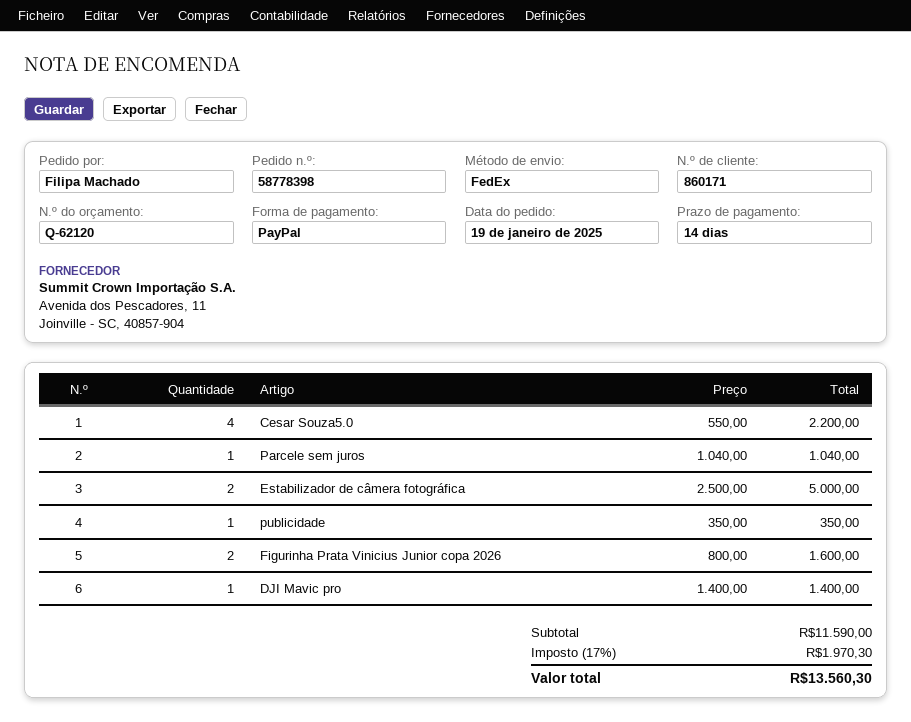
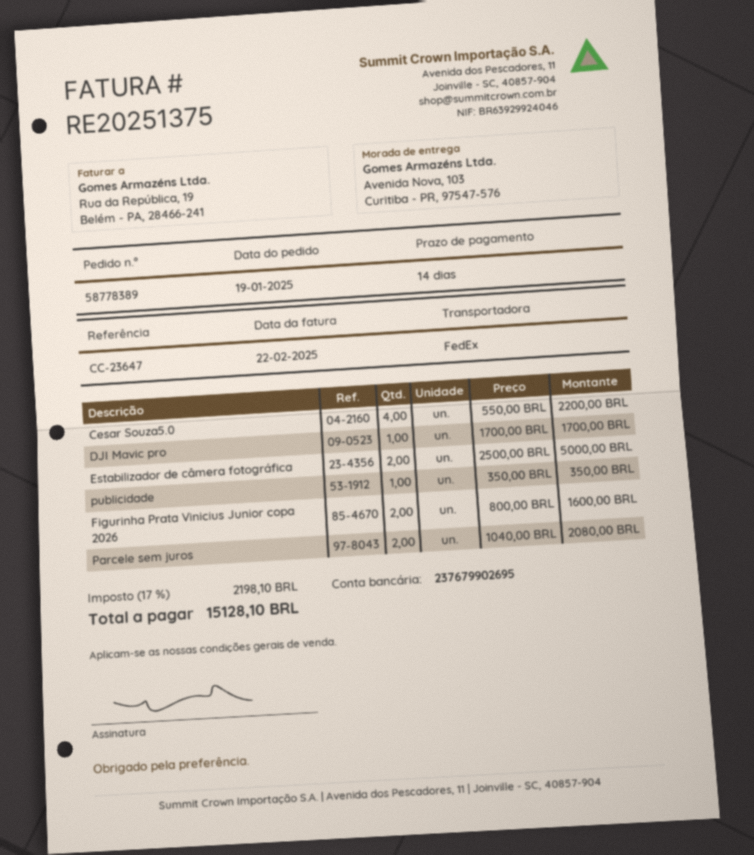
order number: 58778398 -> 58778389
Parcele sem juros: 1 x 1040.00 = 1040.00 -> 2 x 1040.00 = 2080.00
DJI Mavic pro: 1 x 1400.00 = 1400.00 -> 1 x 1700.00 = 1700.00
tax: 17% = 1970.30 -> 17% = 2198.10
total: 13560.30 -> 15128.10

